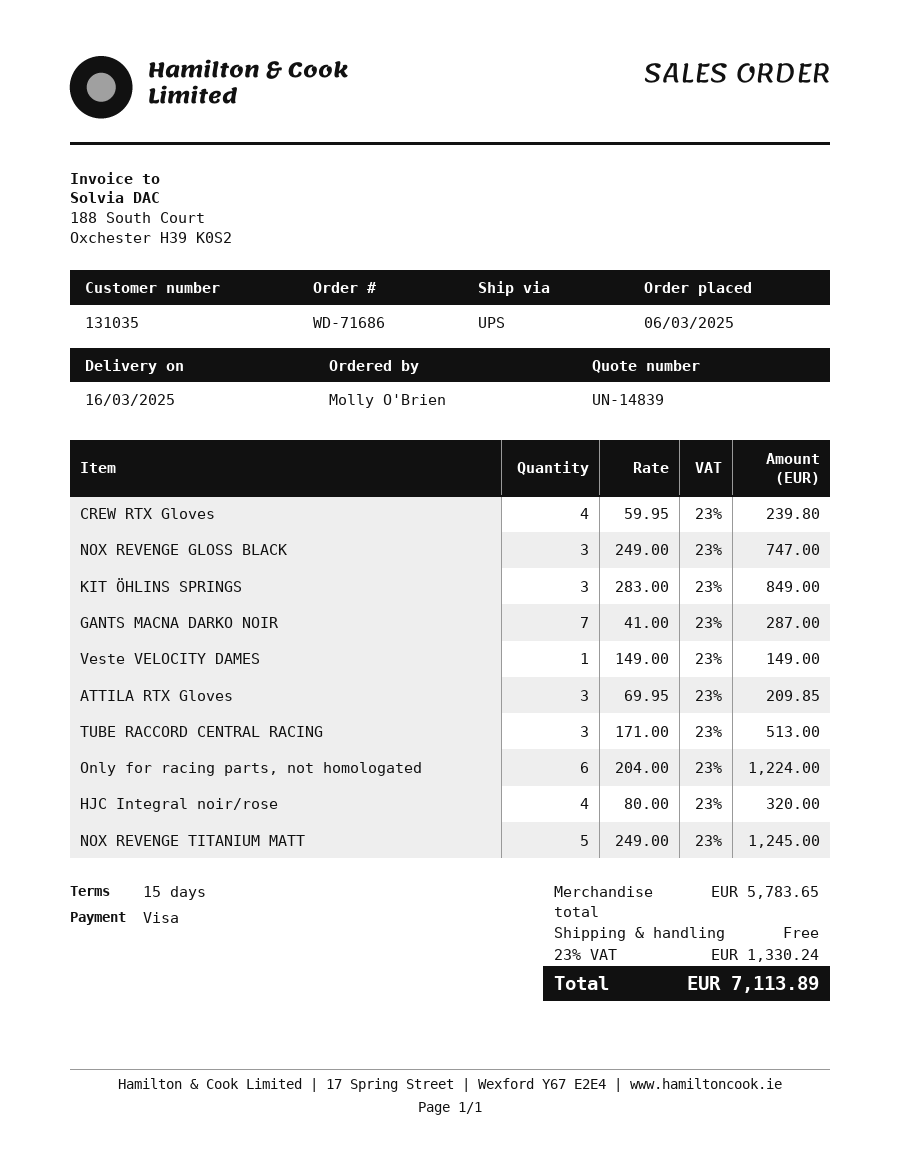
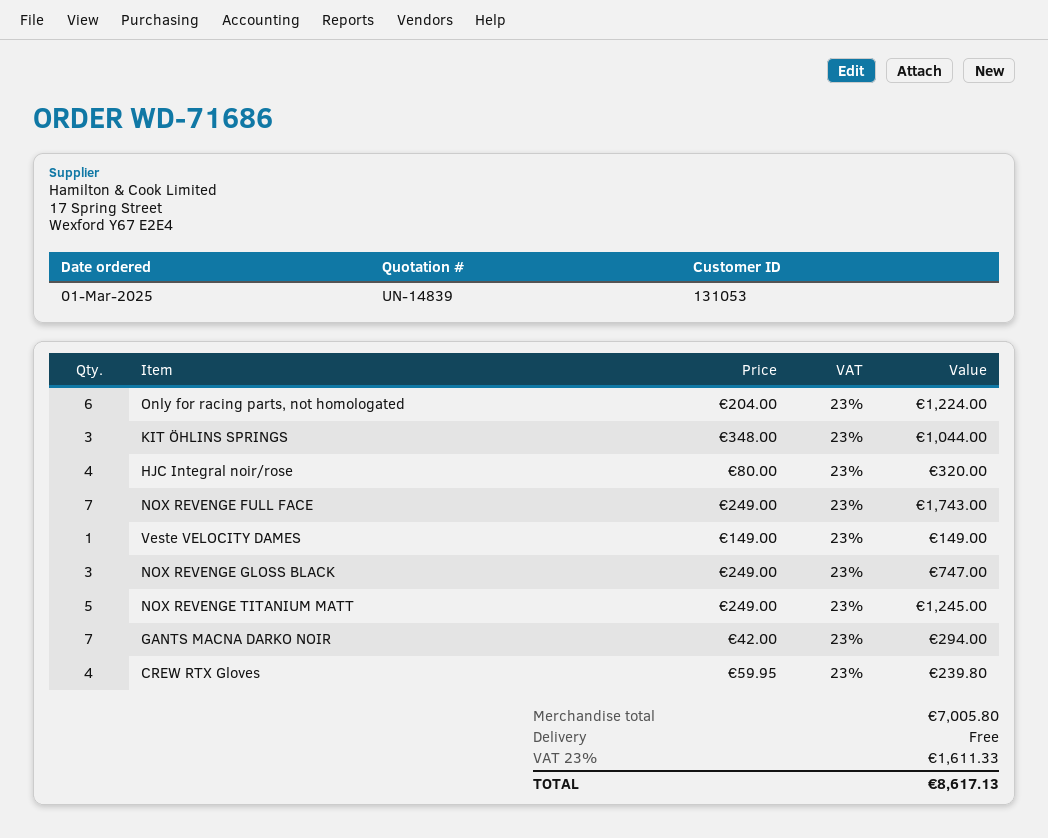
order date: 2025-03-06 -> 2025-03-01
customer number: 131035 -> 131053
KIT ÖHLINS SPRINGS: 3 x 283.00 = 849.00 -> 3 x 348.00 = 1044.00
GANTS MACNA DARKO NOIR: 7 x 41.00 = 287.00 -> 7 x 42.00 = 294.00
ATTILA RTX Gloves: 3 x 69.95 = 209.85 -> none
TUBE RACCORD CENTRAL RACING: 3 x 171.00 = 513.00 -> none
NOX REVENGE FULL FACE: none -> 7 x 249.00 = 1743.00
subtotal: 5783.65 -> 7005.80
tax: 23% = 1330.24 -> 23% = 1611.33
total: 7113.89 -> 8617.13

